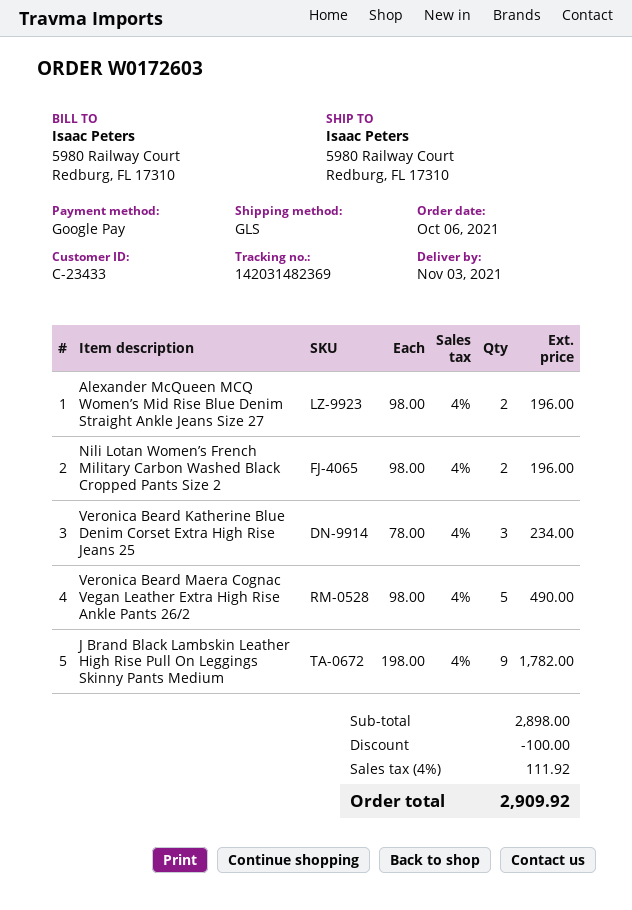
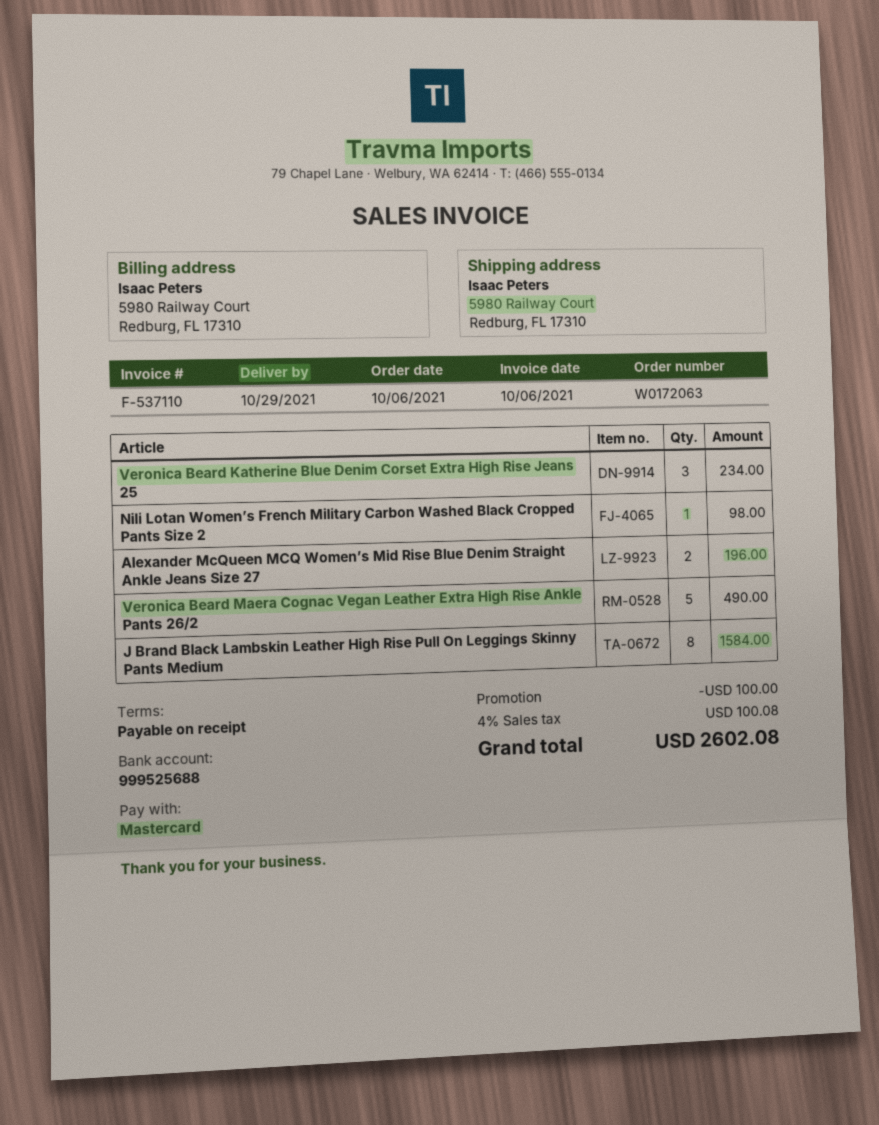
order number: W0172603 -> W0172063
delivery date: 2021-11-03 -> 2021-10-29
payment method: Google Pay -> Mastercard
Nili Lotan Women’s French Military Carbon Washed Black Cropped Pants Size 2: 2 for 196.00 -> 1 for 98.00
J Brand Black Lambskin Leather High Rise Pull On Leggings Skinny Pants Medium: 9 for 1782.00 -> 8 for 1584.00
tax: 4% = 111.92 -> 4% = 100.08
total: 2909.92 -> 2602.08

